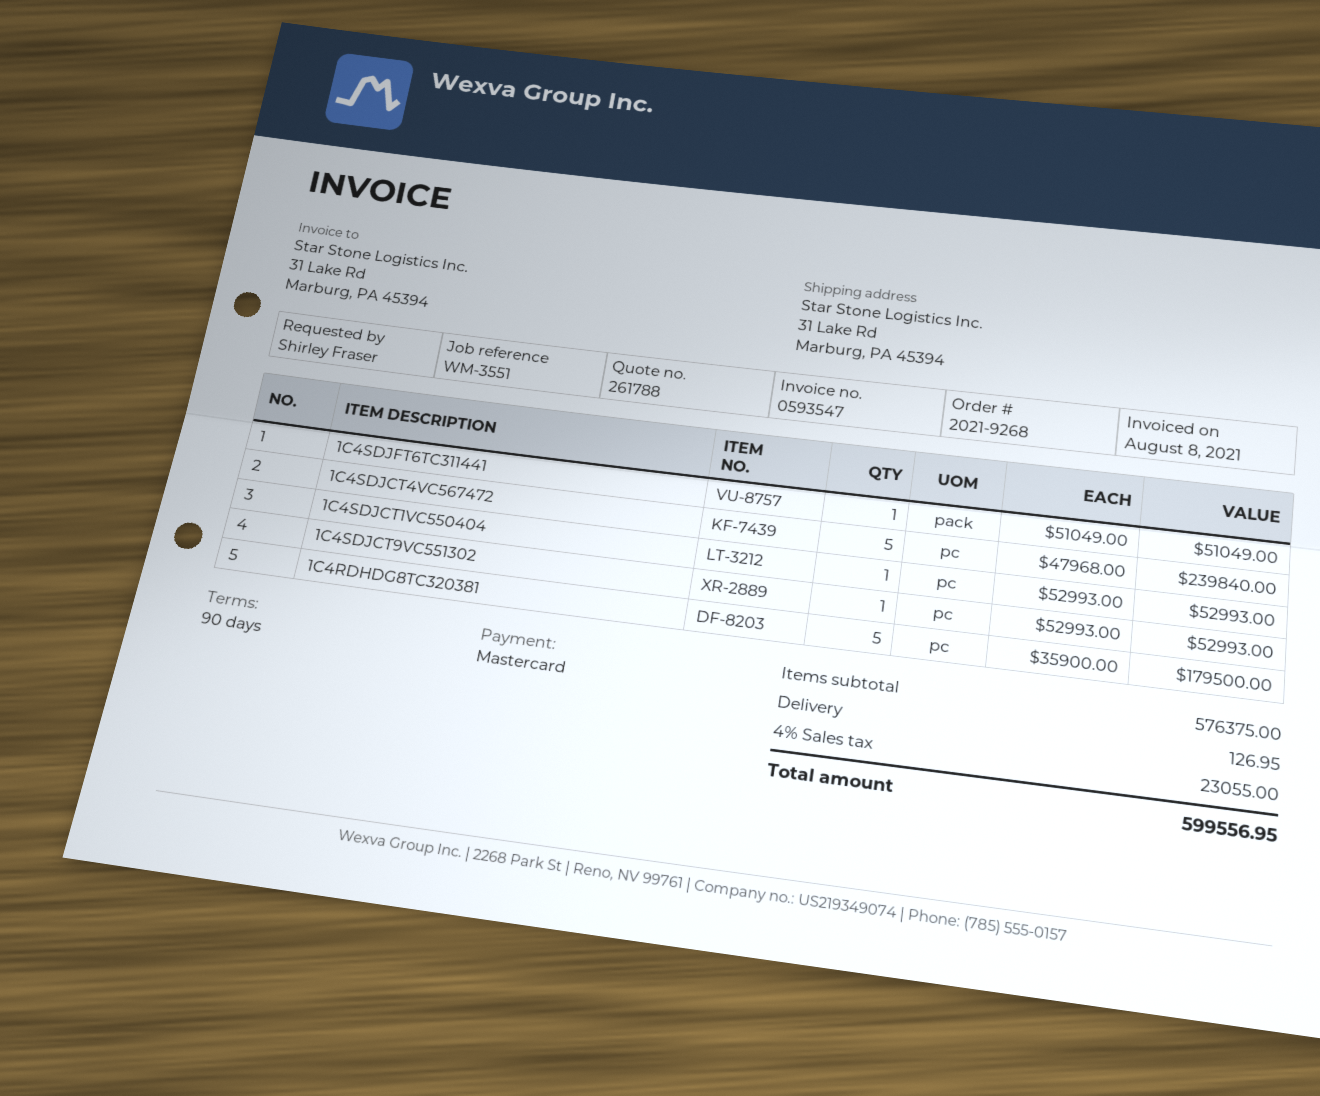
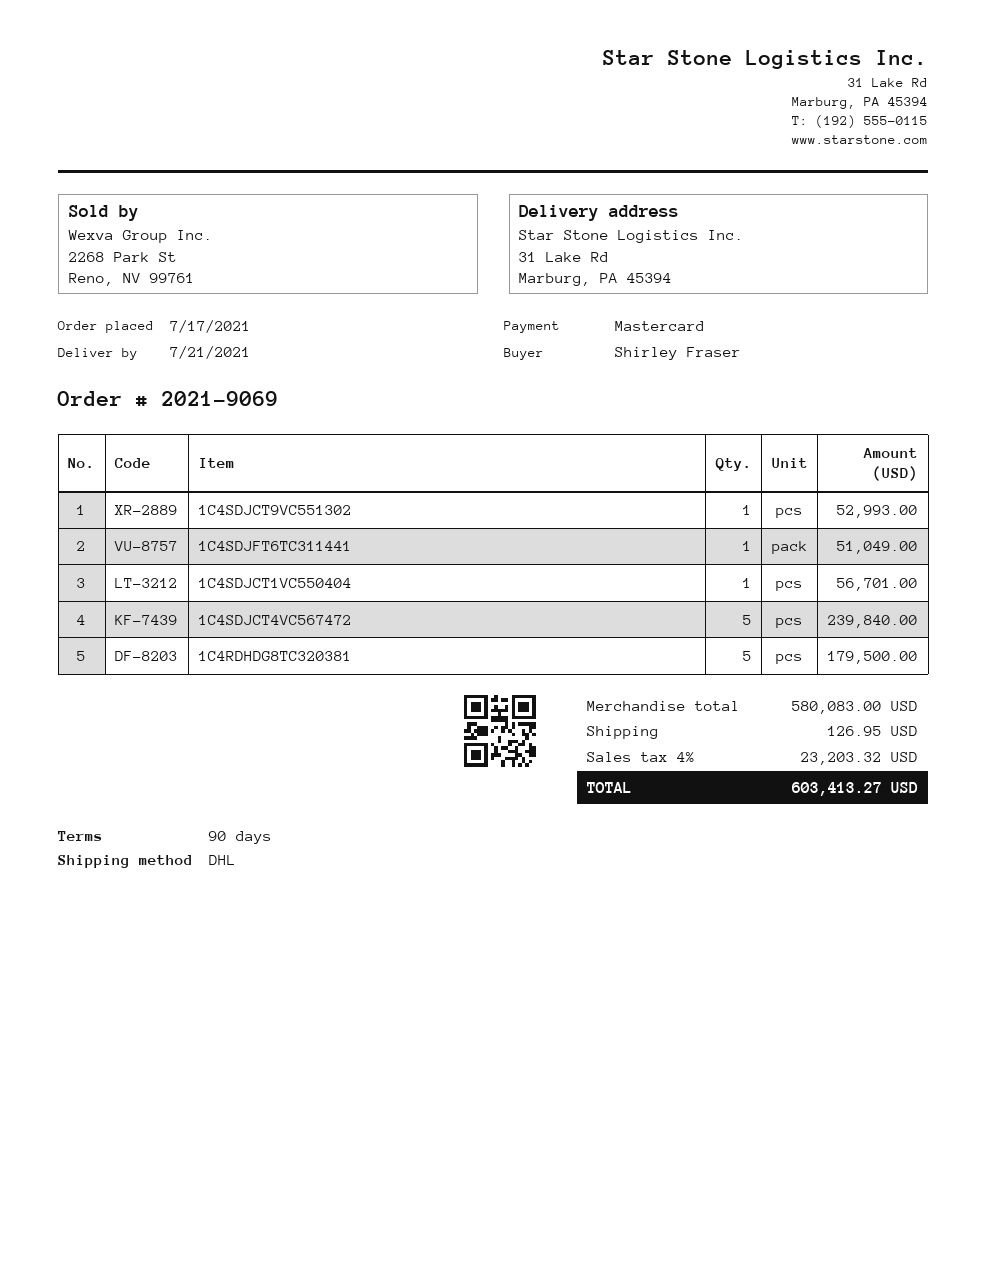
order number: 2021-9268 -> 2021-9069
1C4SDJCT1VC550404: 1 for 52993.00 -> 1 for 56701.00
subtotal: 576375.00 -> 580083.00
tax: 4% = 23055.00 -> 4% = 23203.32
total: 599556.95 -> 603413.27

